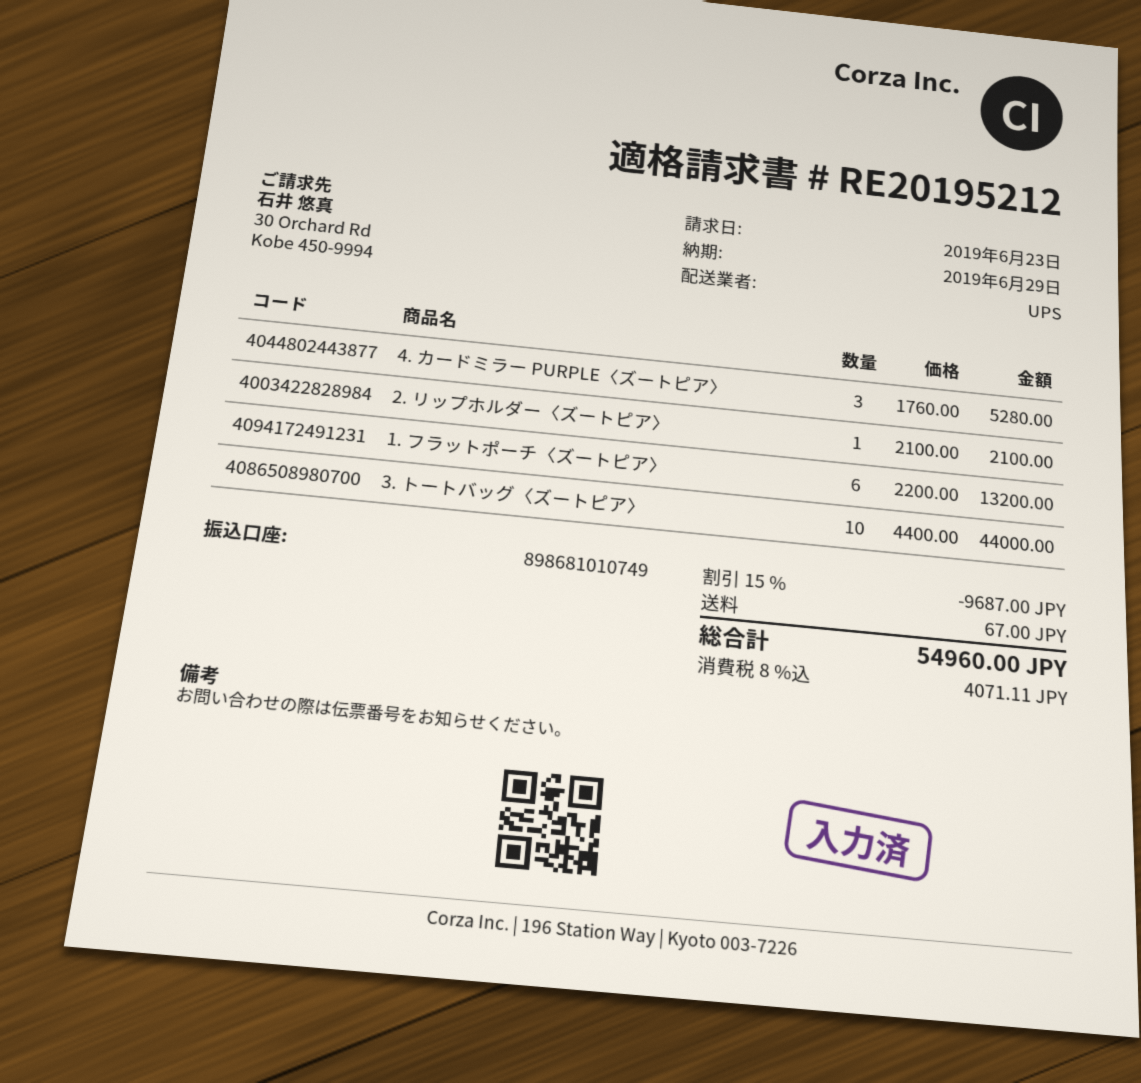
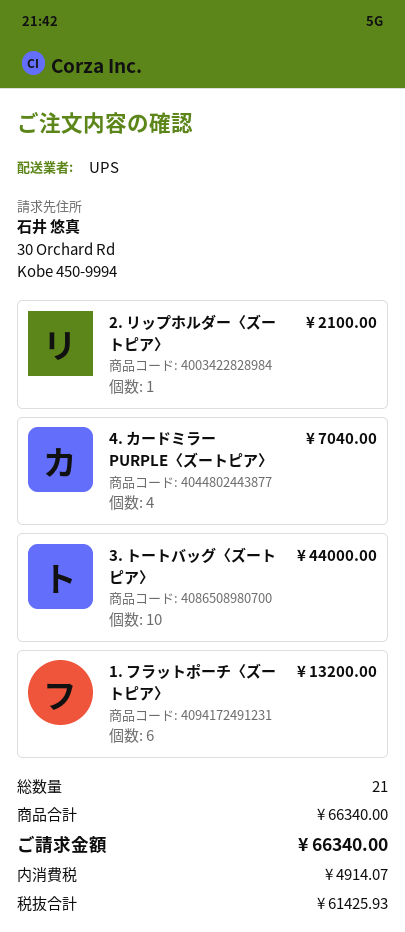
4. カードミラー PURPLE〈ズートピア〉: 3 for 5280.00 -> 4 for 7040.00
discount: 15% = 9687.00 -> none
shipping: 67.00 -> none
tax: 4071.11 -> 4914.07
total: 54960.00 -> 66340.00

